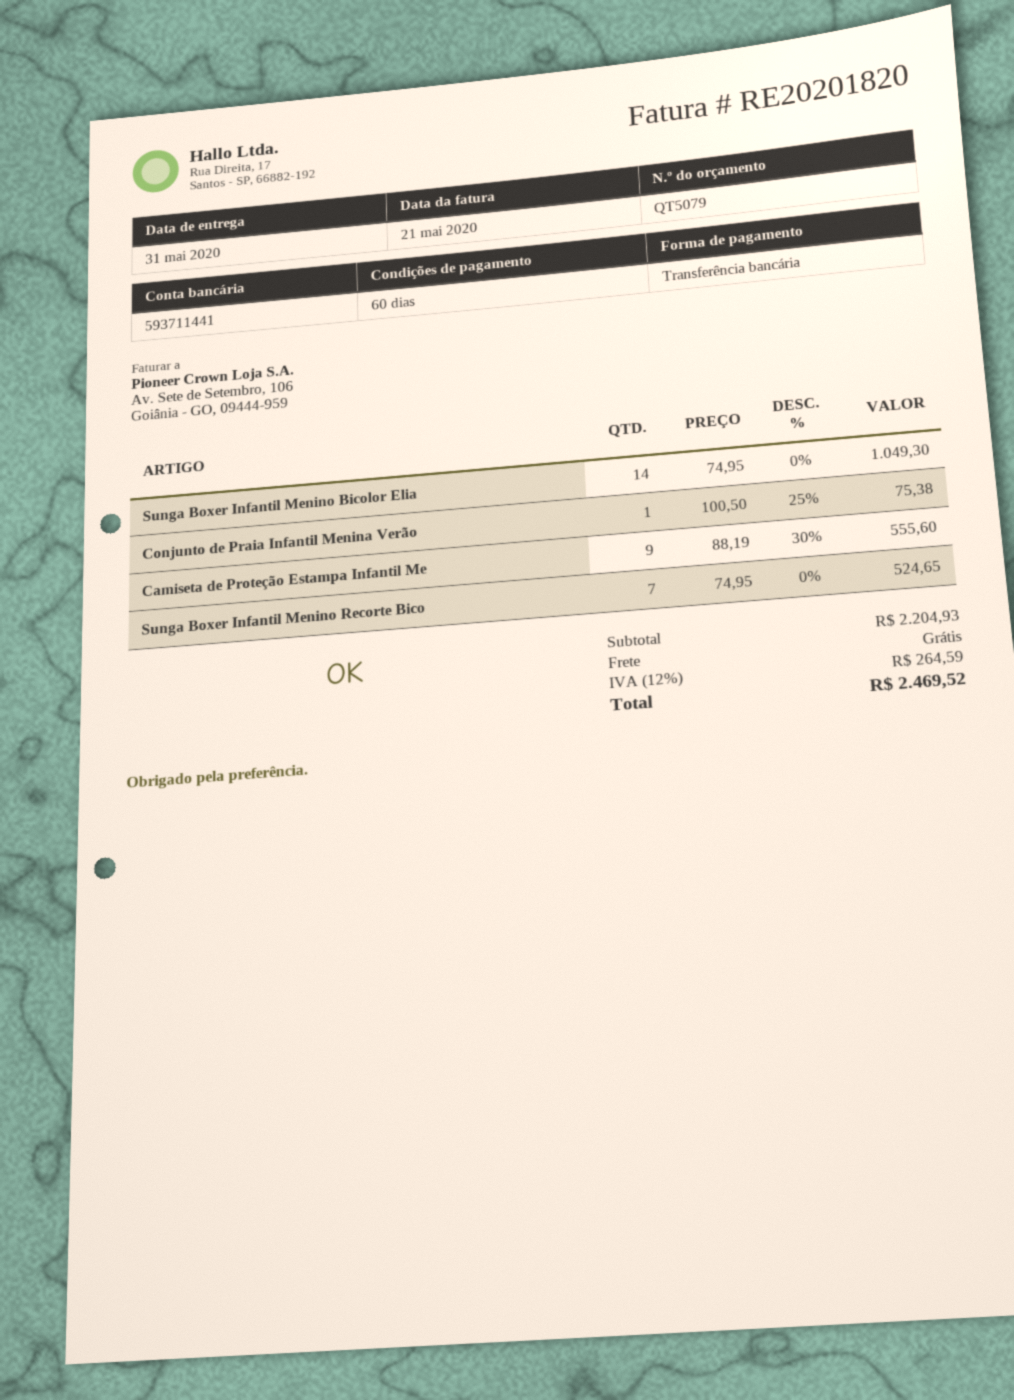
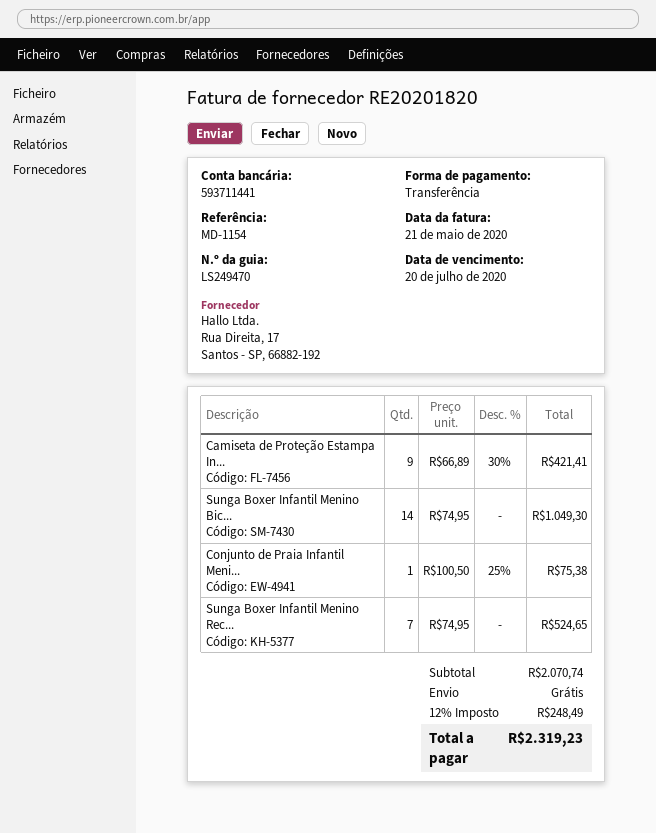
Camiseta de Proteção Estampa Infantil Me: 9 x 88.19 - 30% = 555.60 -> 9 x 66.89 - 30% = 421.41
subtotal: 2204.93 -> 2070.74
tax: 12% = 264.59 -> 12% = 248.49
total: 2469.52 -> 2319.23

